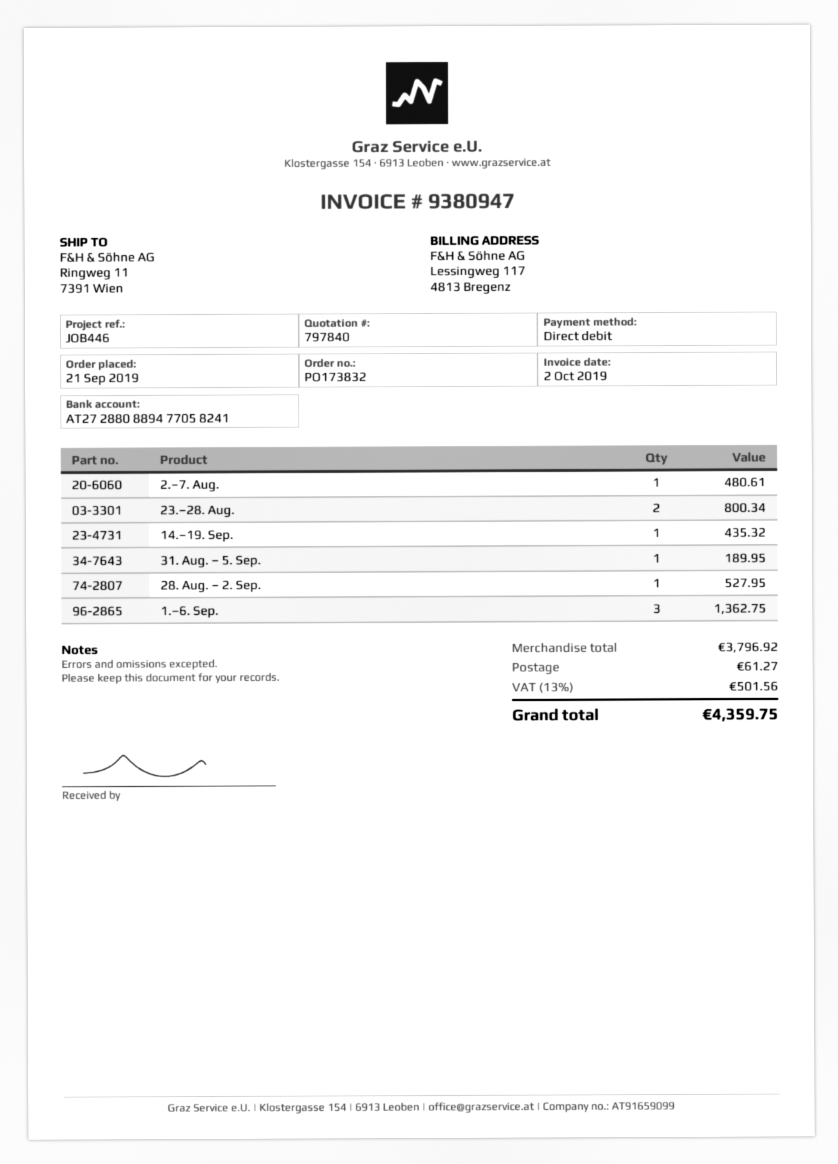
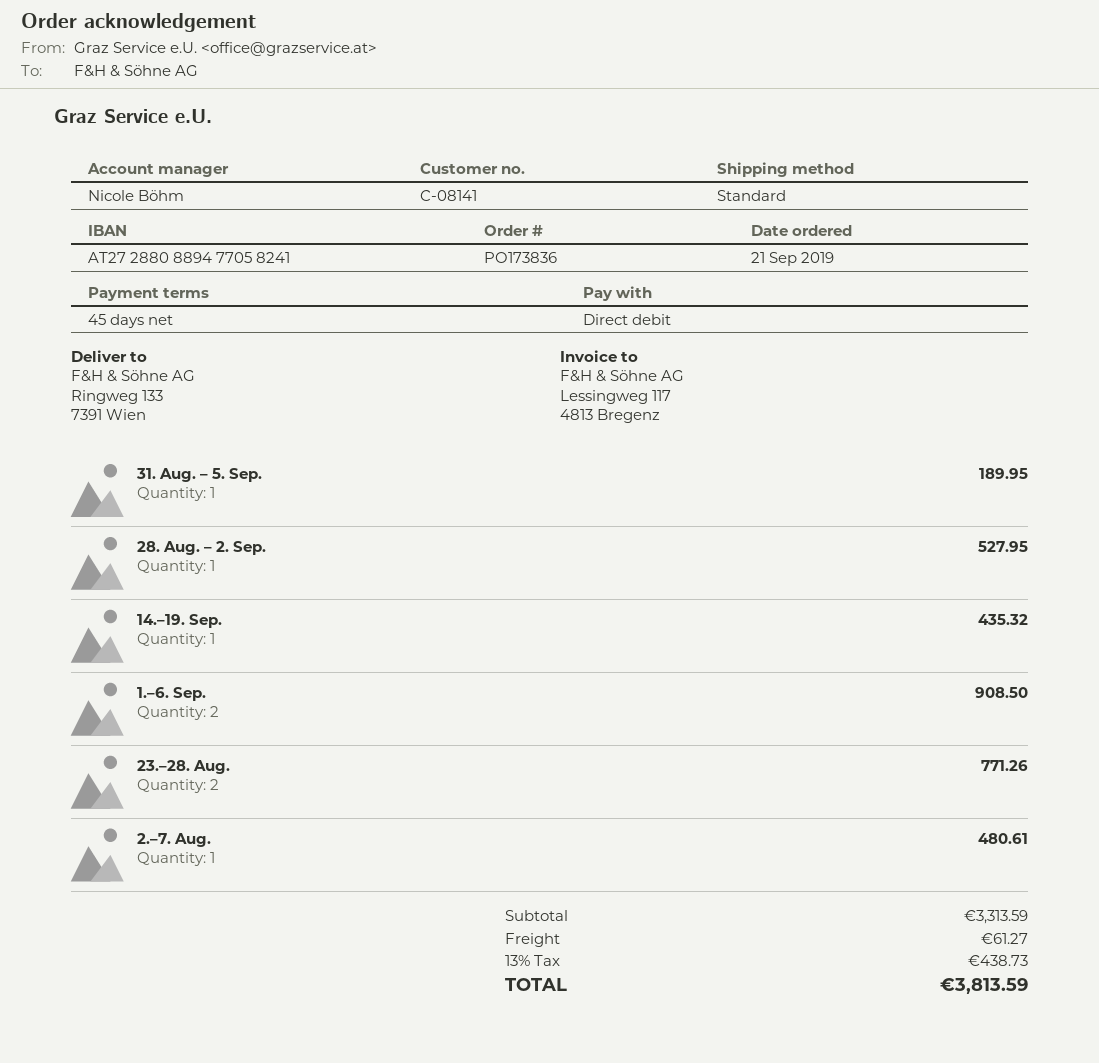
order number: PO173832 -> PO173836
ship to: Ringweg 11, 7391 Wien -> Ringweg 133, 7391 Wien
23.–28. Aug.: 2 for 800.34 -> 2 for 771.26
1.–6. Sep.: 3 for 1362.75 -> 2 for 908.50
subtotal: 3796.92 -> 3313.59
tax: 13% = 501.56 -> 13% = 438.73
total: 4359.75 -> 3813.59

